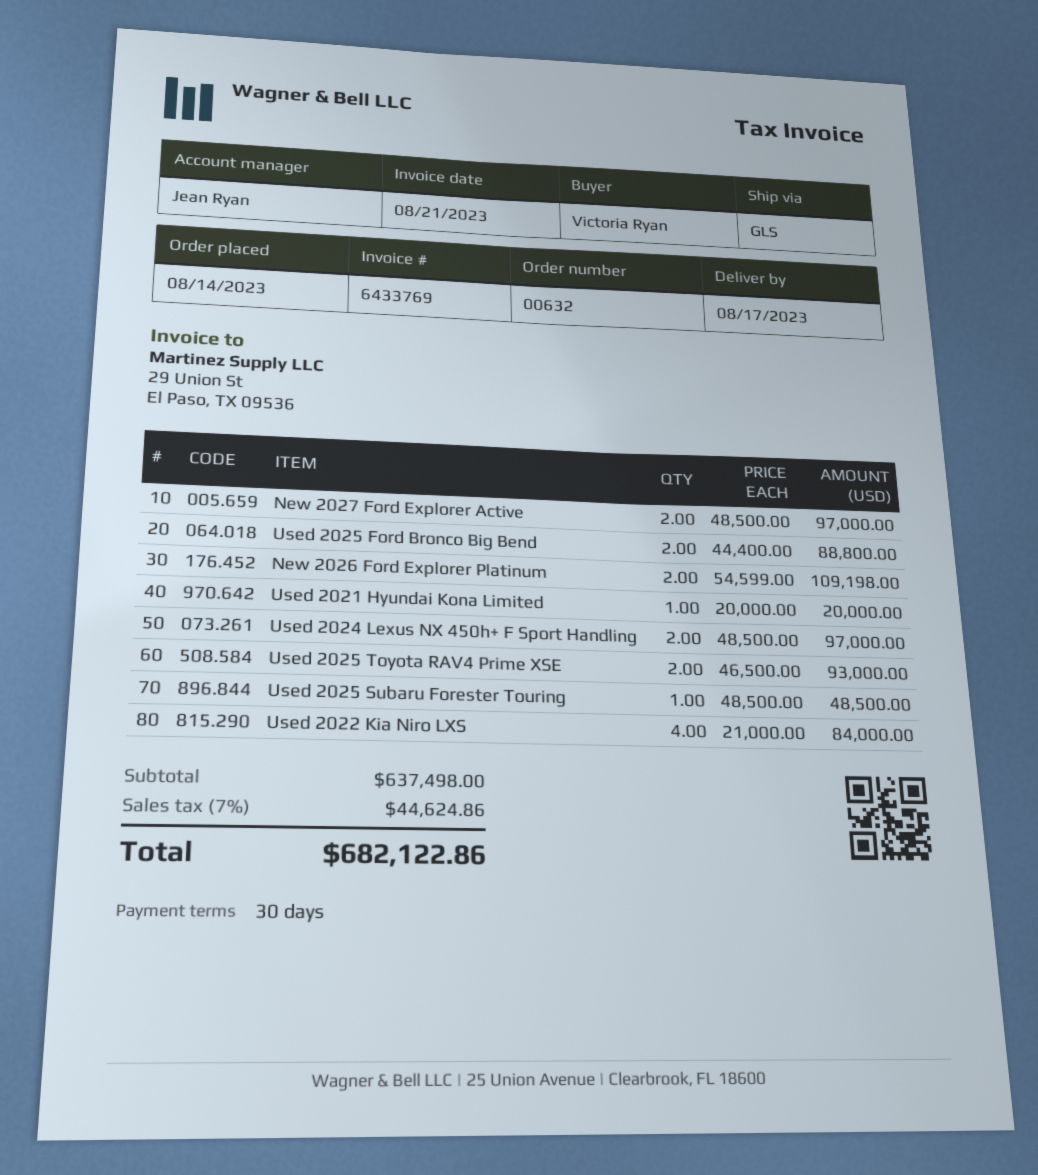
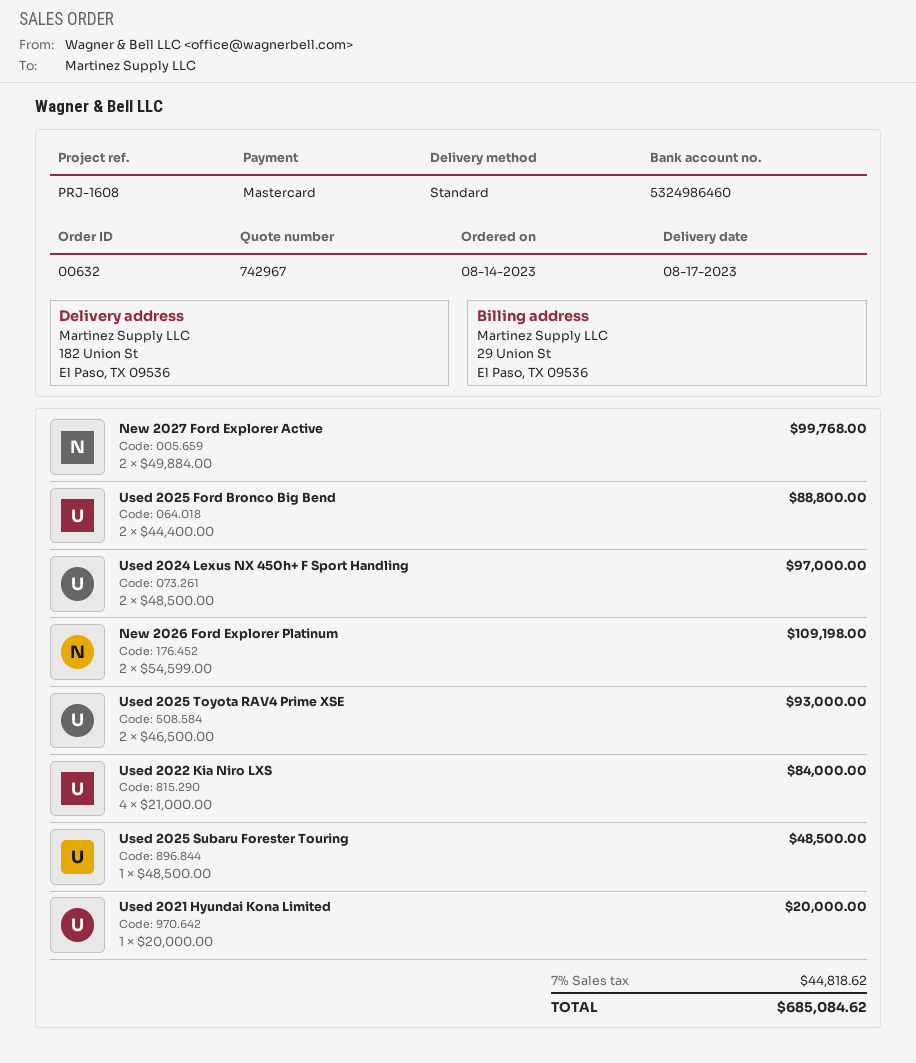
shipping method: GLS -> standard
New 2027 Ford Explorer Active: 2 x 48500.00 = 97000.00 -> 2 x 49884.00 = 99768.00
tax: 7% = 44624.86 -> 7% = 44818.62
total: 682122.86 -> 685084.62

